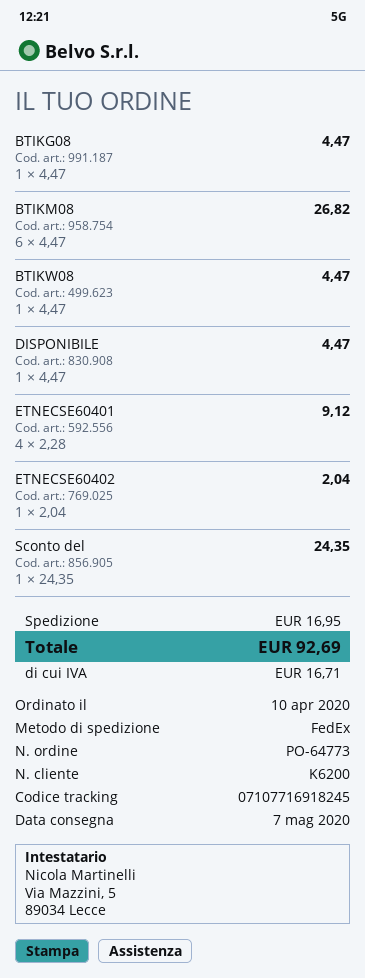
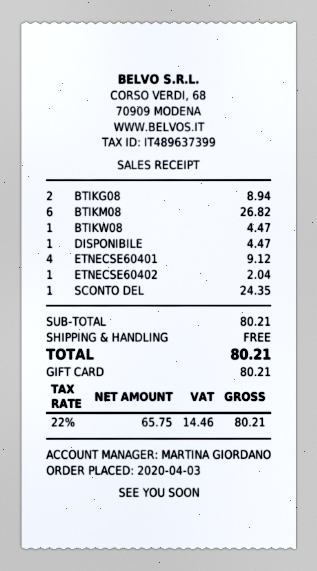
order date: 2020-04-10 -> 2020-04-03
BTIKG08: 1 for 4.47 -> 2 for 8.94
shipping: 16.95 -> 0.00
tax: 16.71 -> 14.46
total: 92.69 -> 80.21

